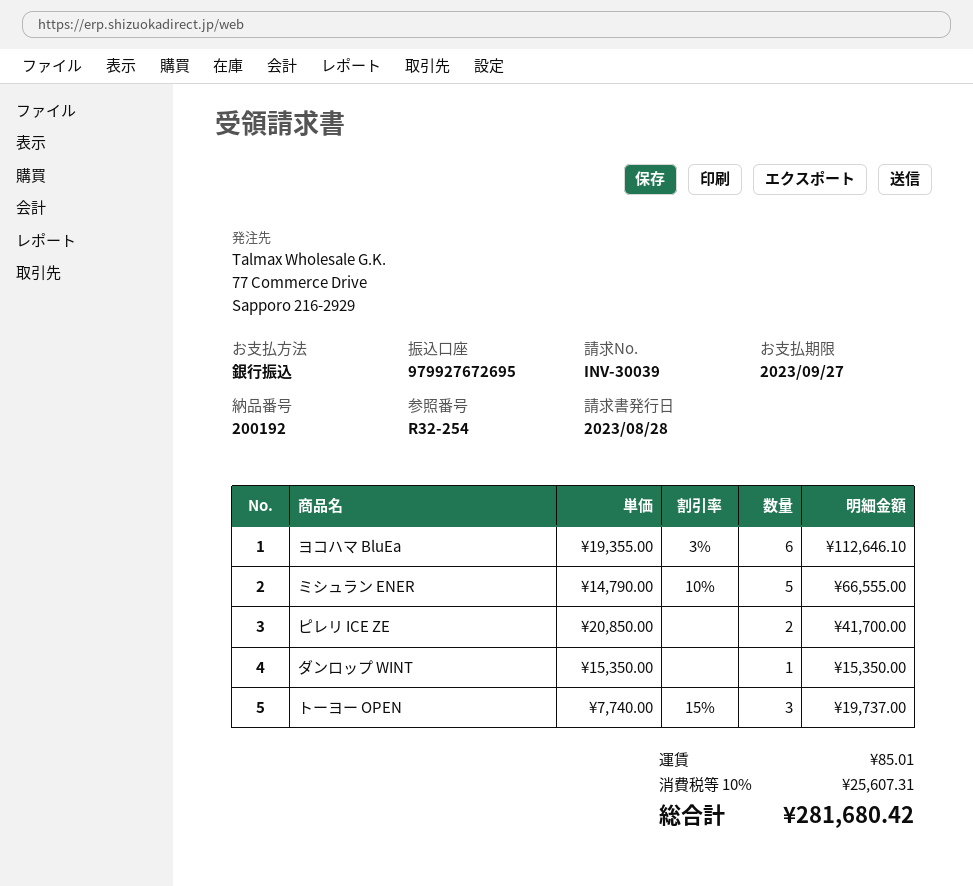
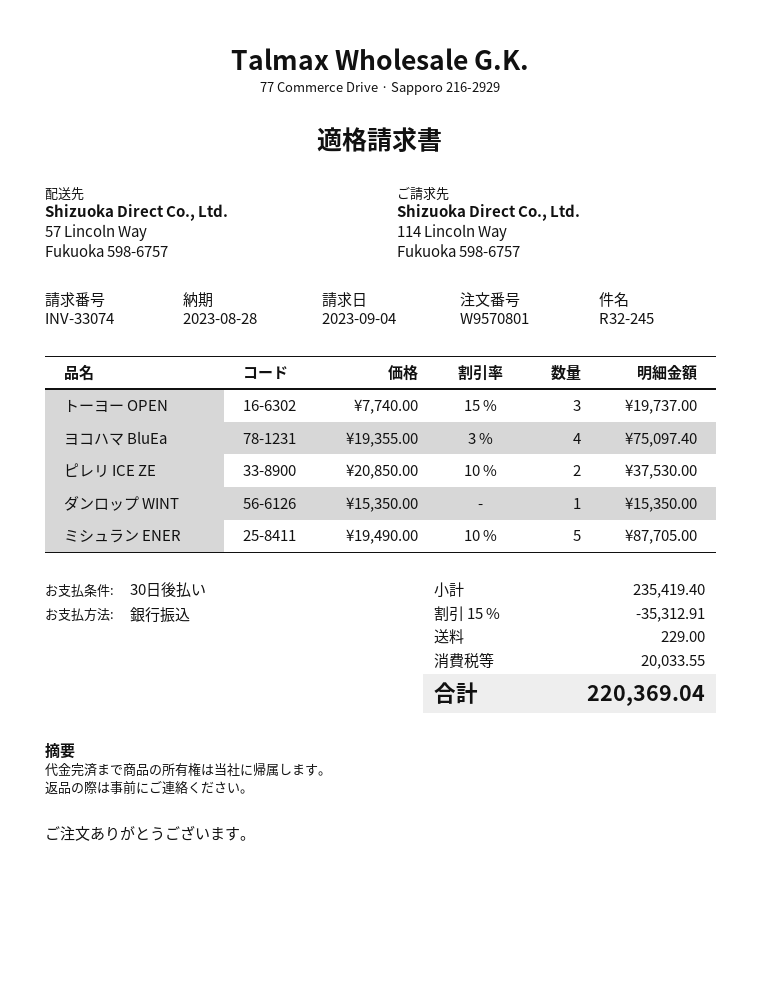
invoice number: INV-30039 -> INV-33074
invoice date: 2023-08-28 -> 2023-09-04
reference: R32-254 -> R32-245
ヨコハマ BluEa: 6 x 19355.00 - 3% = 112646.10 -> 4 x 19355.00 - 3% = 75097.40
ミシュラン ENER: 5 x 14790.00 - 10% = 66555.00 -> 5 x 19490.00 - 10% = 87705.00
ピレリ ICE ZE: 2 x 20850.00 = 41700.00 -> 2 x 20850.00 - 10% = 37530.00
discount: none -> 15% = 35312.91
shipping: 85.01 -> 229.00
tax: 25607.31 -> 20033.55
total: 281680.42 -> 220369.04

